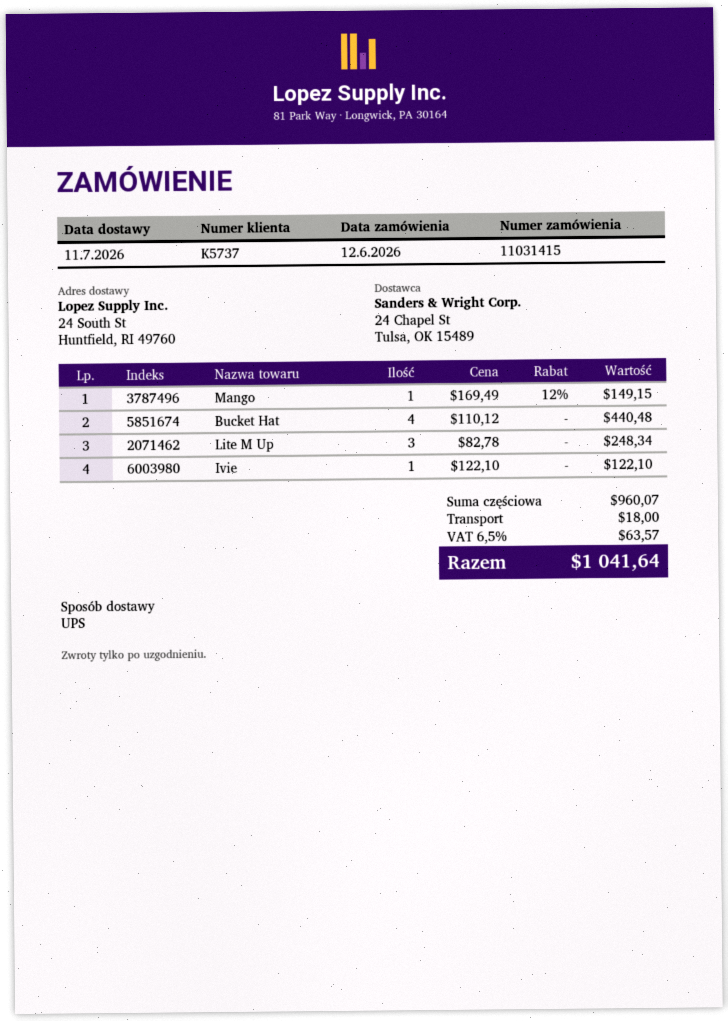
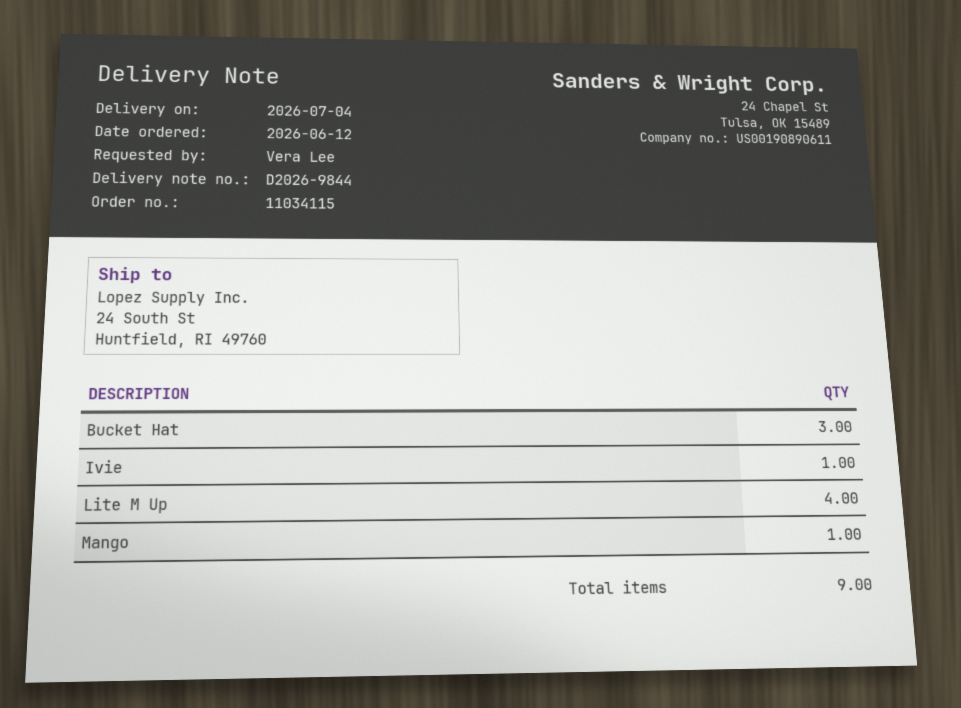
order number: 11031415 -> 11034115
delivery date: 2026-07-11 -> 2026-07-04
Bucket Hat: 4 -> 3
Lite M Up: 3 -> 4

